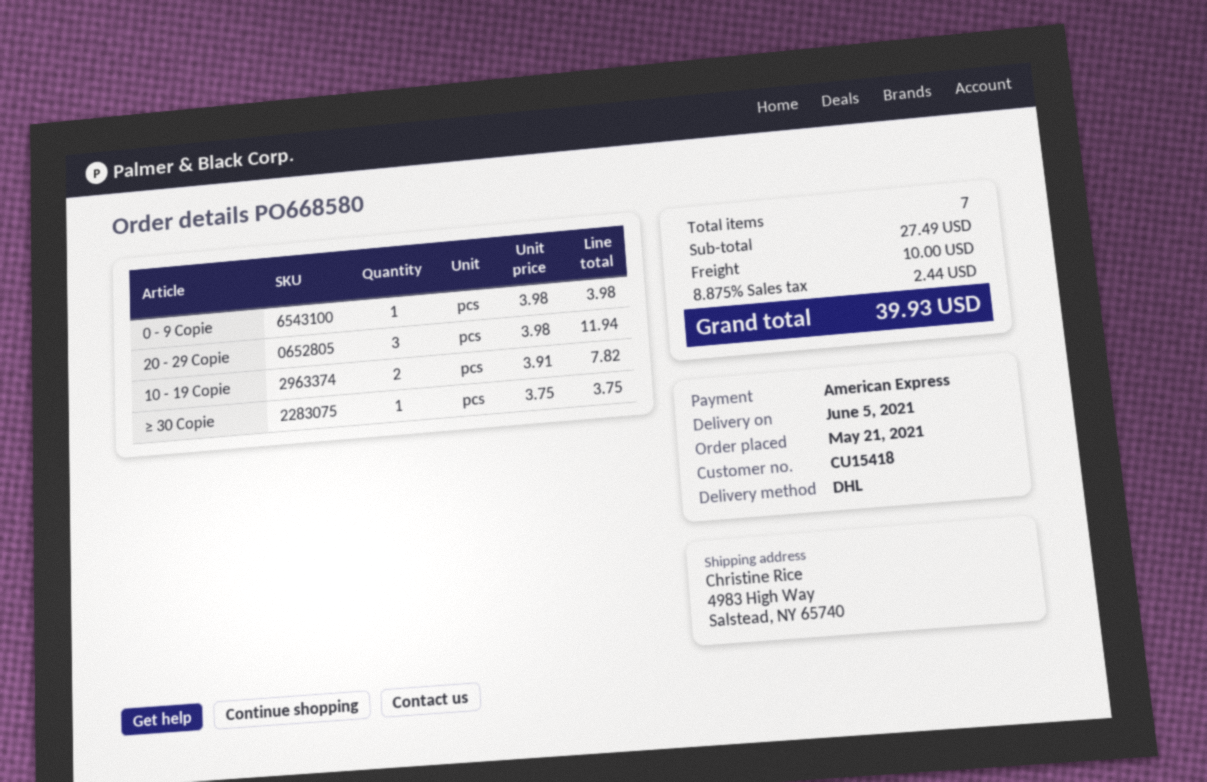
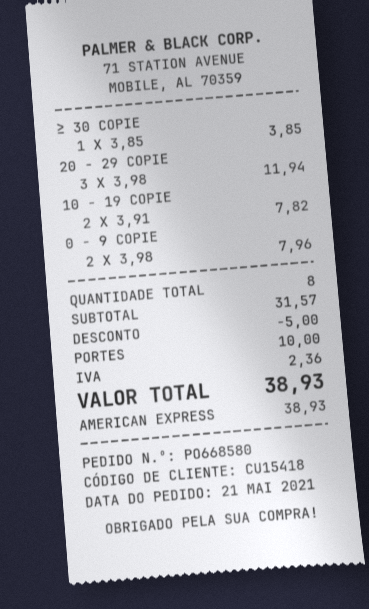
0 - 9 Copie: 1 x 3.98 = 3.98 -> 2 x 3.98 = 7.96
≥ 30 Copie: 1 x 3.75 = 3.75 -> 1 x 3.85 = 3.85
total quantity: 7 -> 8
subtotal: 27.49 -> 31.57
discount: none -> 5.00
tax: 2.44 -> 2.36
total: 39.93 -> 38.93

